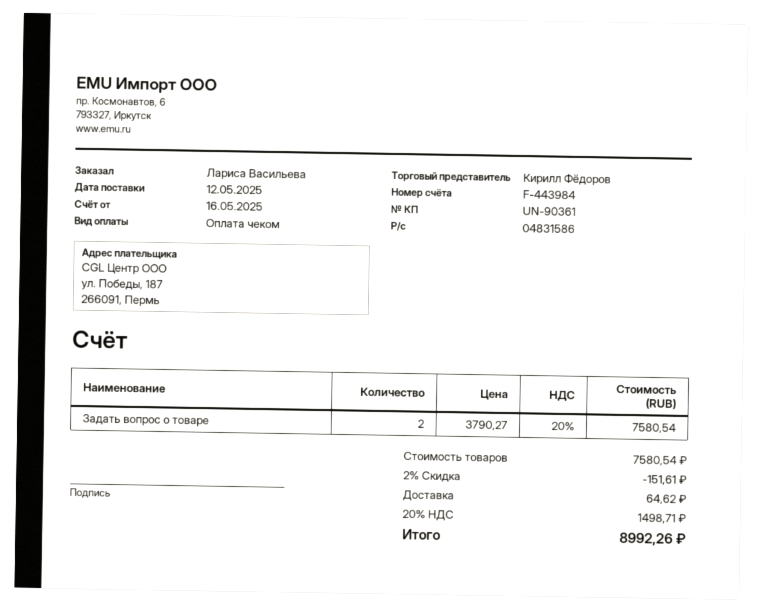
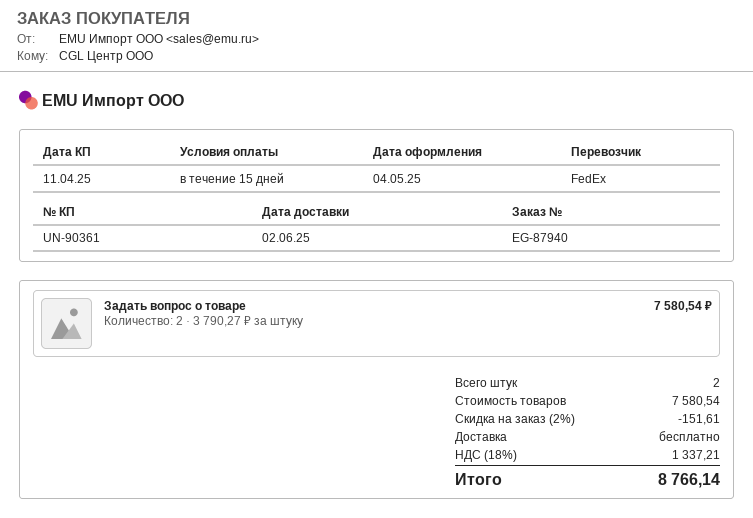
delivery date: 2025-05-12 -> 2025-06-02
shipping: 64.62 -> 0.00
tax: 20% = 1498.71 -> 18% = 1337.21
total: 8992.26 -> 8766.14

